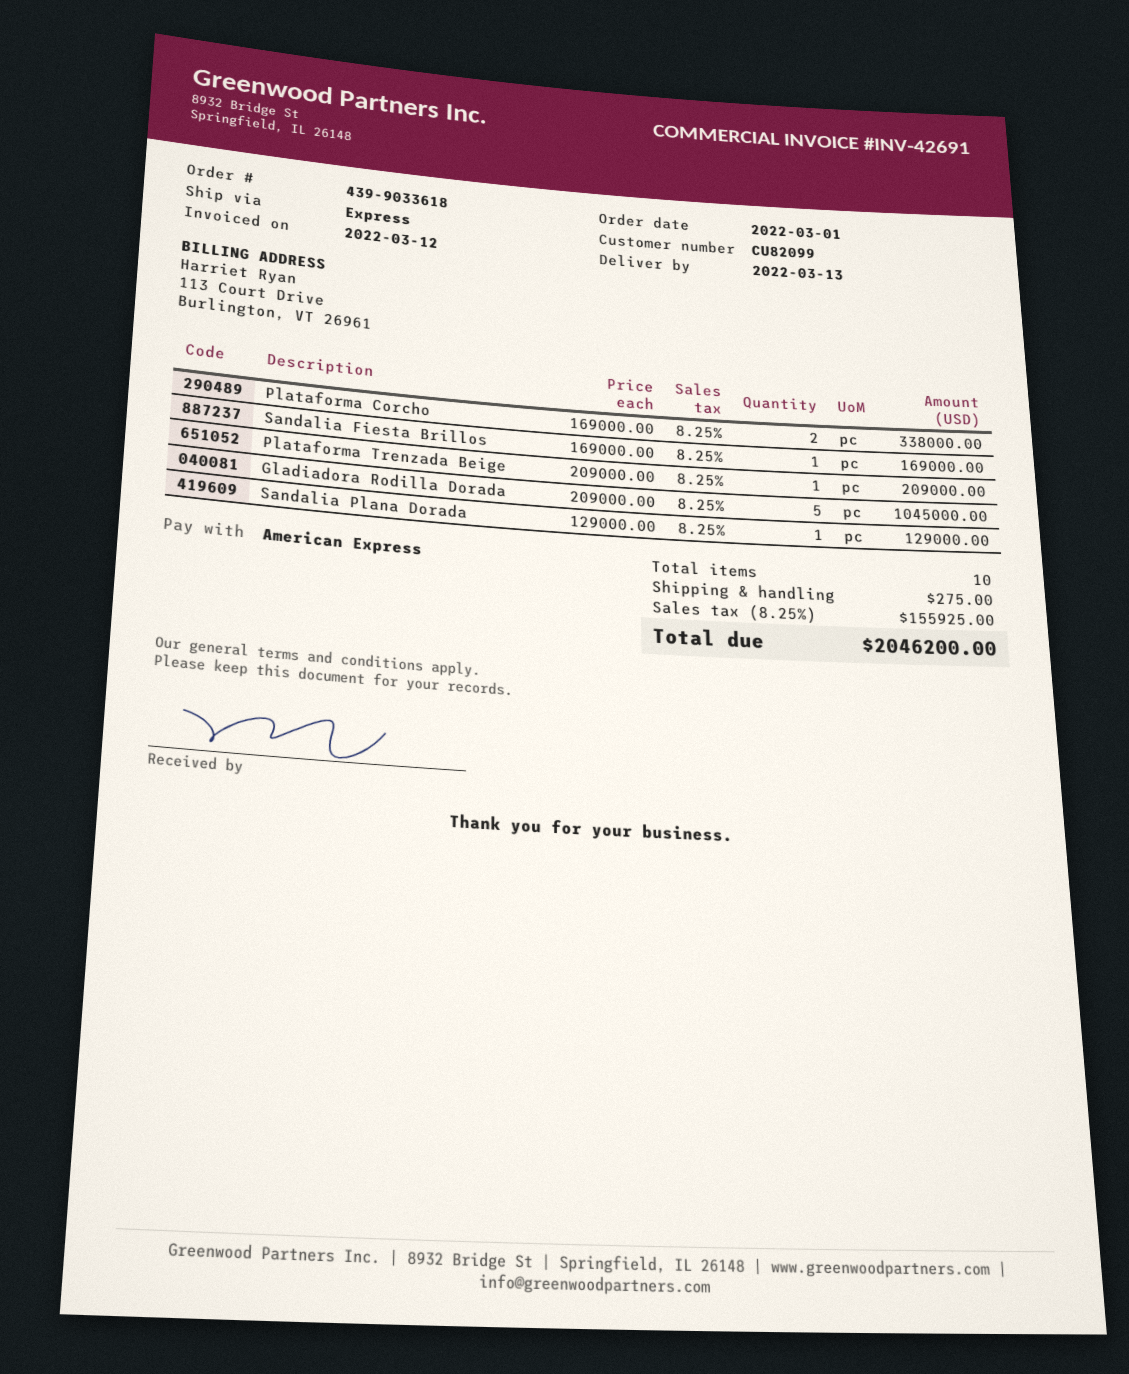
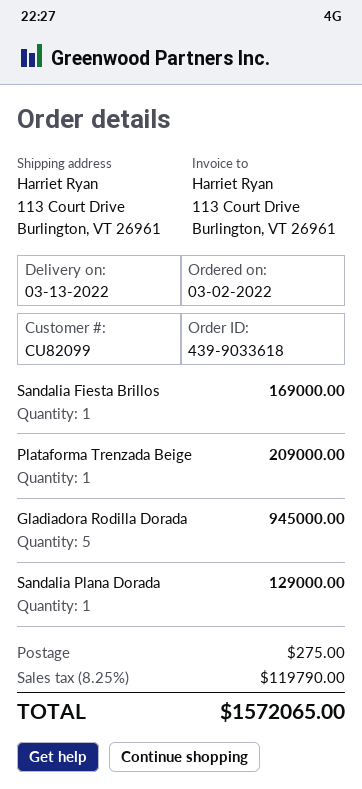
order date: 2022-03-01 -> 2022-03-02
Plataforma Corcho: 2 for 338000.00 -> none
Gladiadora Rodilla Dorada: 5 for 1045000.00 -> 5 for 945000.00
tax: 8.25% = 155925.00 -> 8.25% = 119790.00
total: 2046200.00 -> 1572065.00

